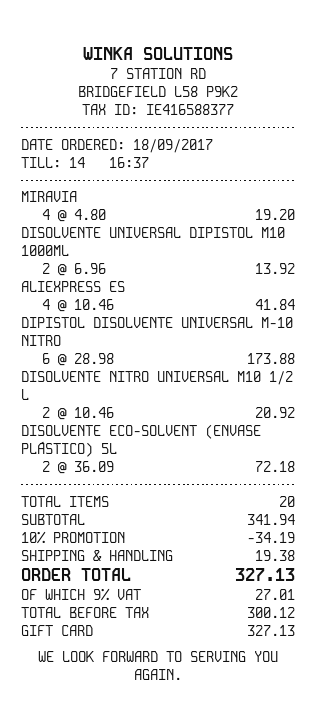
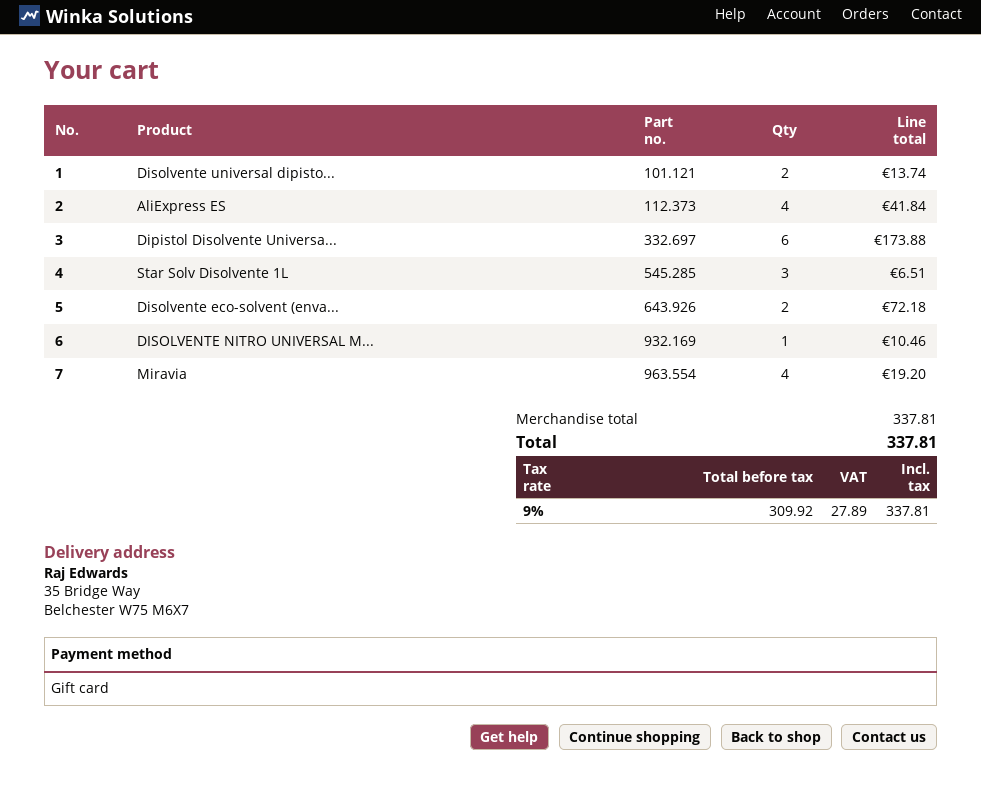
DISOLVENTE UNIVERSAL DIPISTOL M10 1000ML: 2 for 13.92 -> 2 for 13.74
DISOLVENTE NITRO UNIVERSAL M10 1/2 L: 2 for 20.92 -> 1 for 10.46
Star Solv Disolvente 1L: none -> 3 for 6.51
subtotal: 341.94 -> 337.81
discount: 10% = 34.19 -> none
shipping: 19.38 -> none
net: 300.12 -> 309.92
tax: 9% = 27.01 -> 9% = 27.89
total: 327.13 -> 337.81

